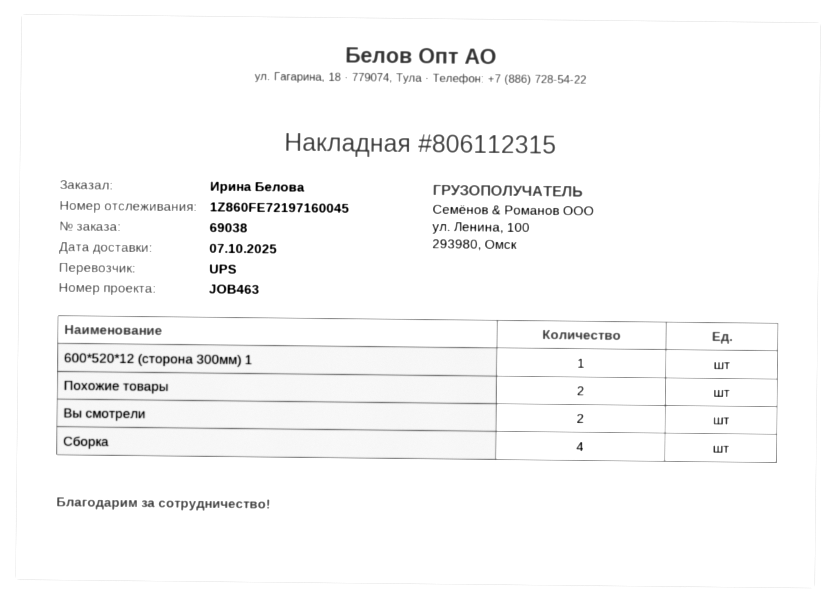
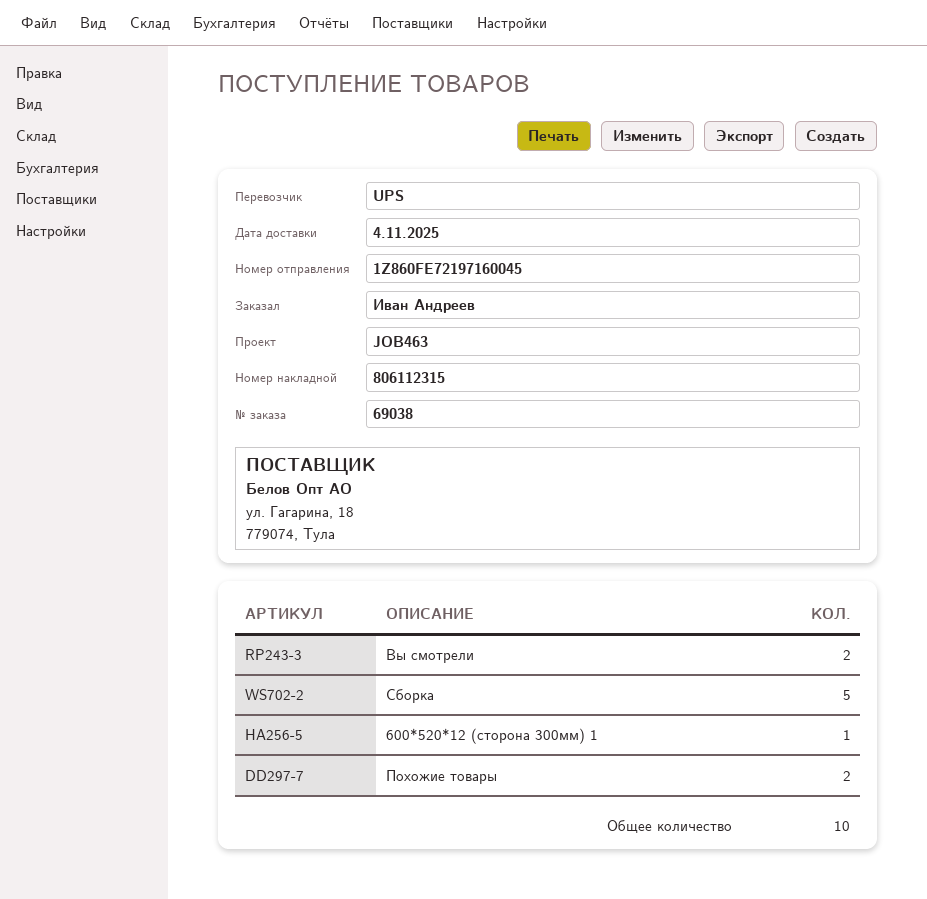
delivery date: 2025-10-07 -> 2025-11-04
ordered by: Ирина Белова -> Иван Андреев
Сборка: 4 -> 5

